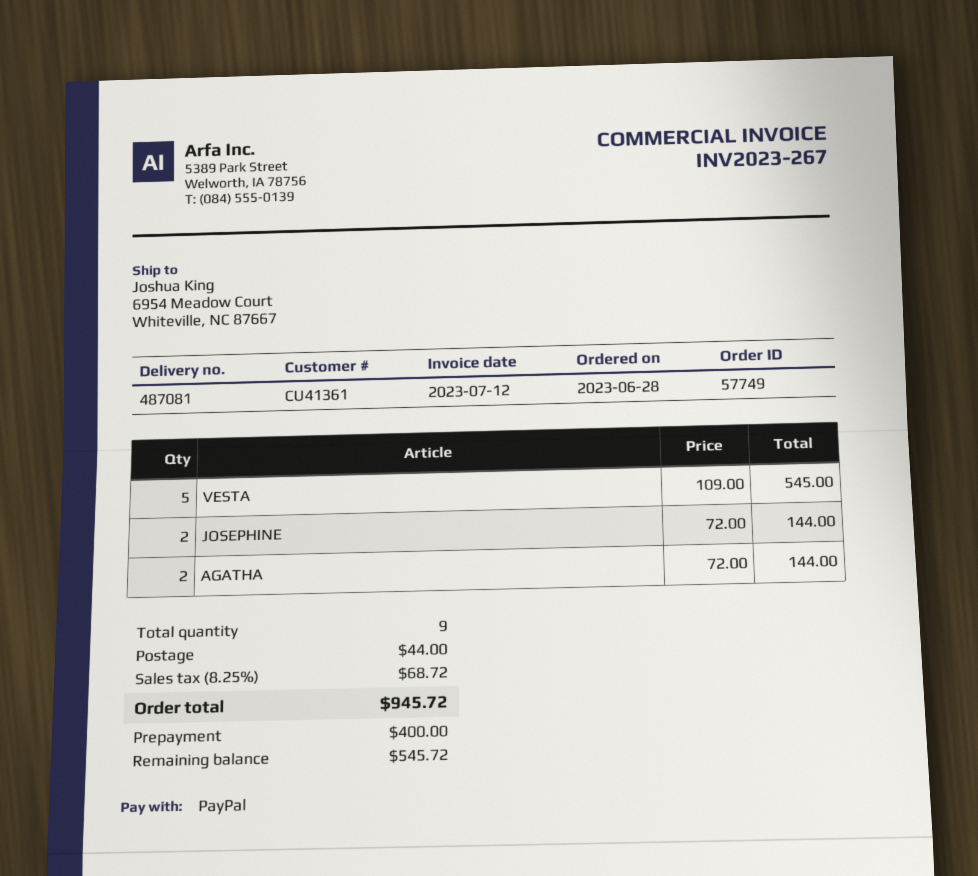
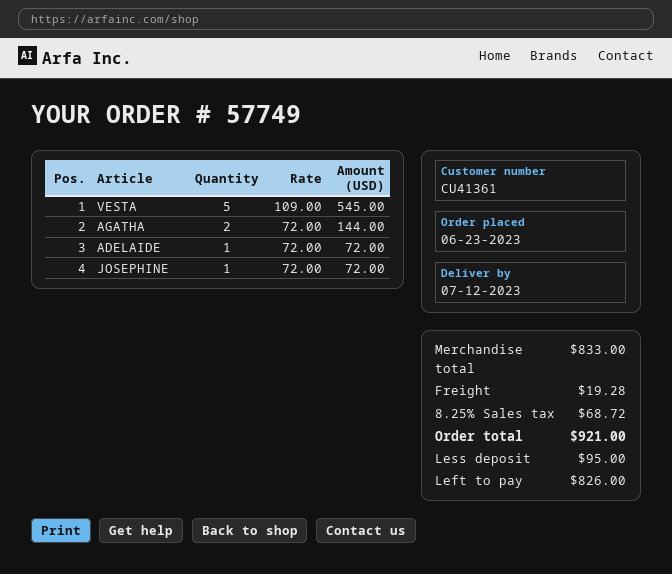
order date: 2023-06-28 -> 2023-06-23
JOSEPHINE: 2 x 72.00 = 144.00 -> 1 x 72.00 = 72.00
ADELAIDE: none -> 1 x 72.00 = 72.00
shipping: 44.00 -> 19.28
total: 945.72 -> 921.00
deposit: 400.00 -> 95.00
balance: 545.72 -> 826.00

